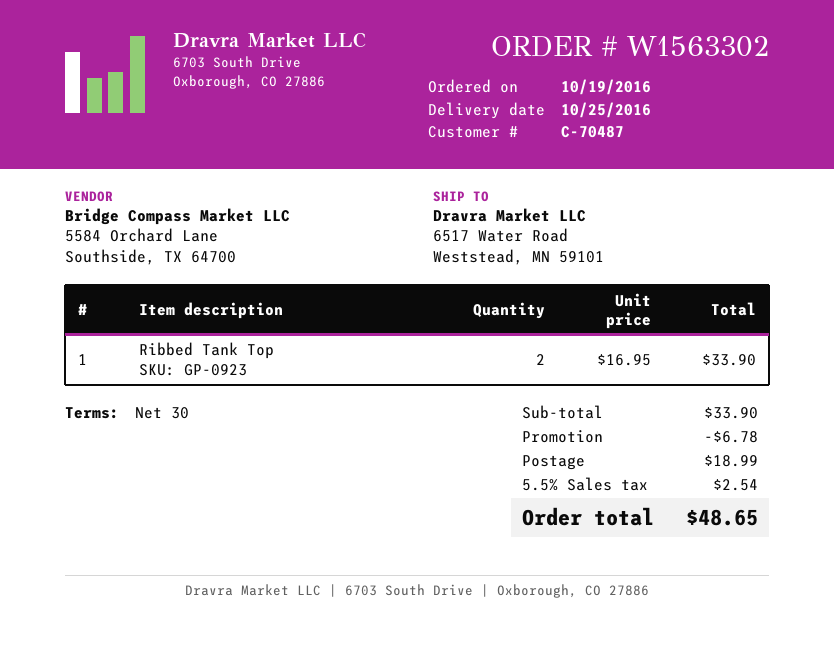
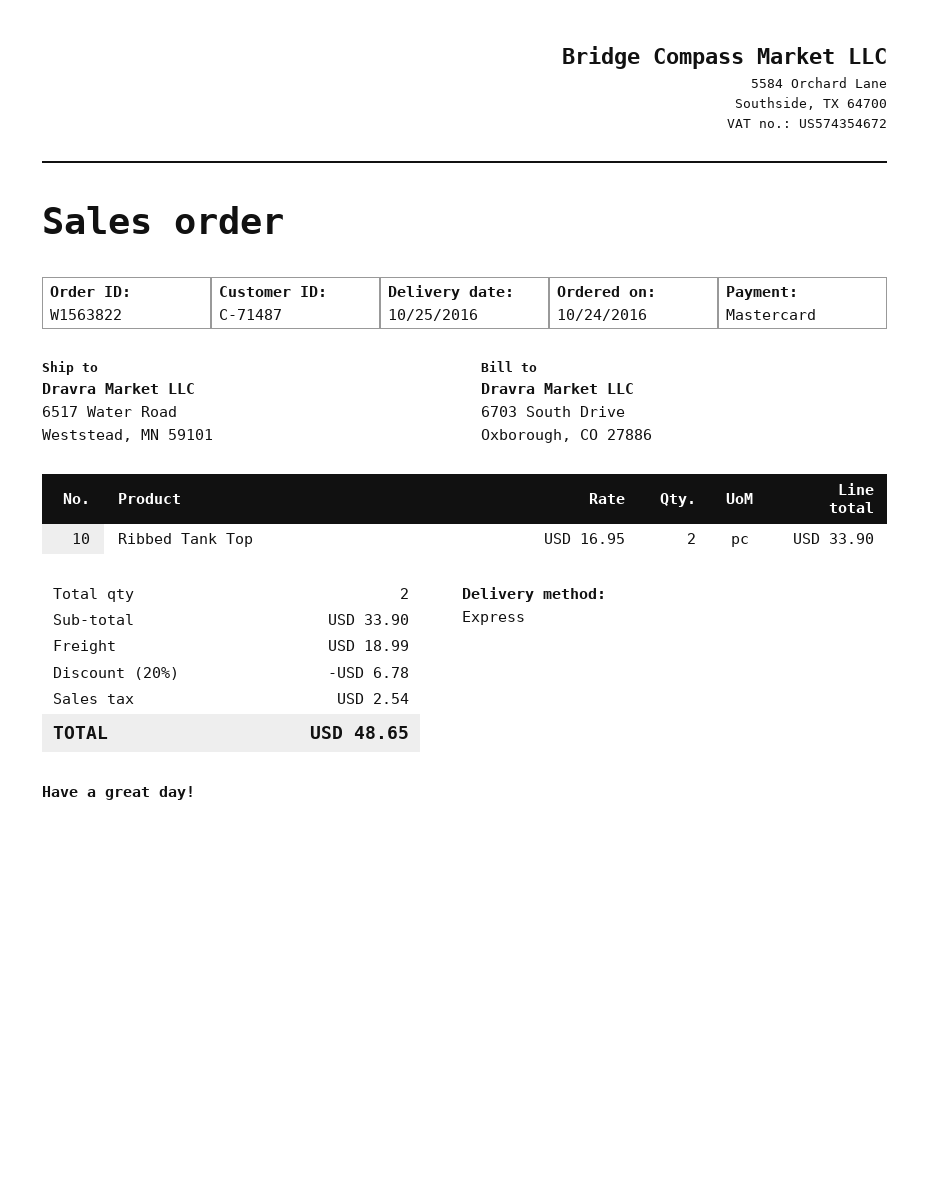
order number: W1563302 -> W1563822
order date: 2016-10-19 -> 2016-10-24
customer number: C-70487 -> C-71487

